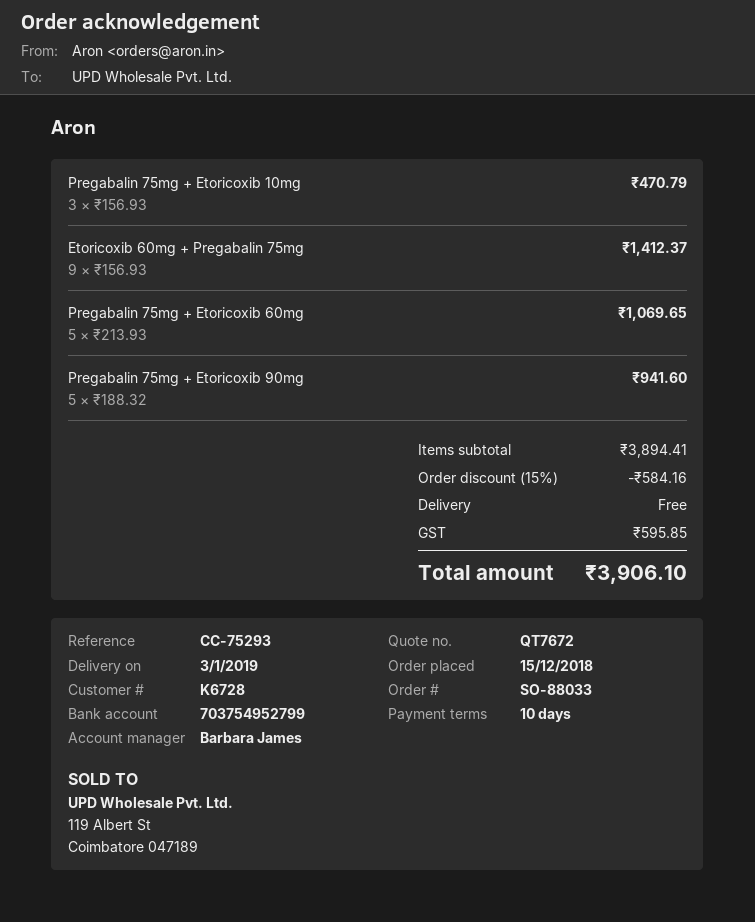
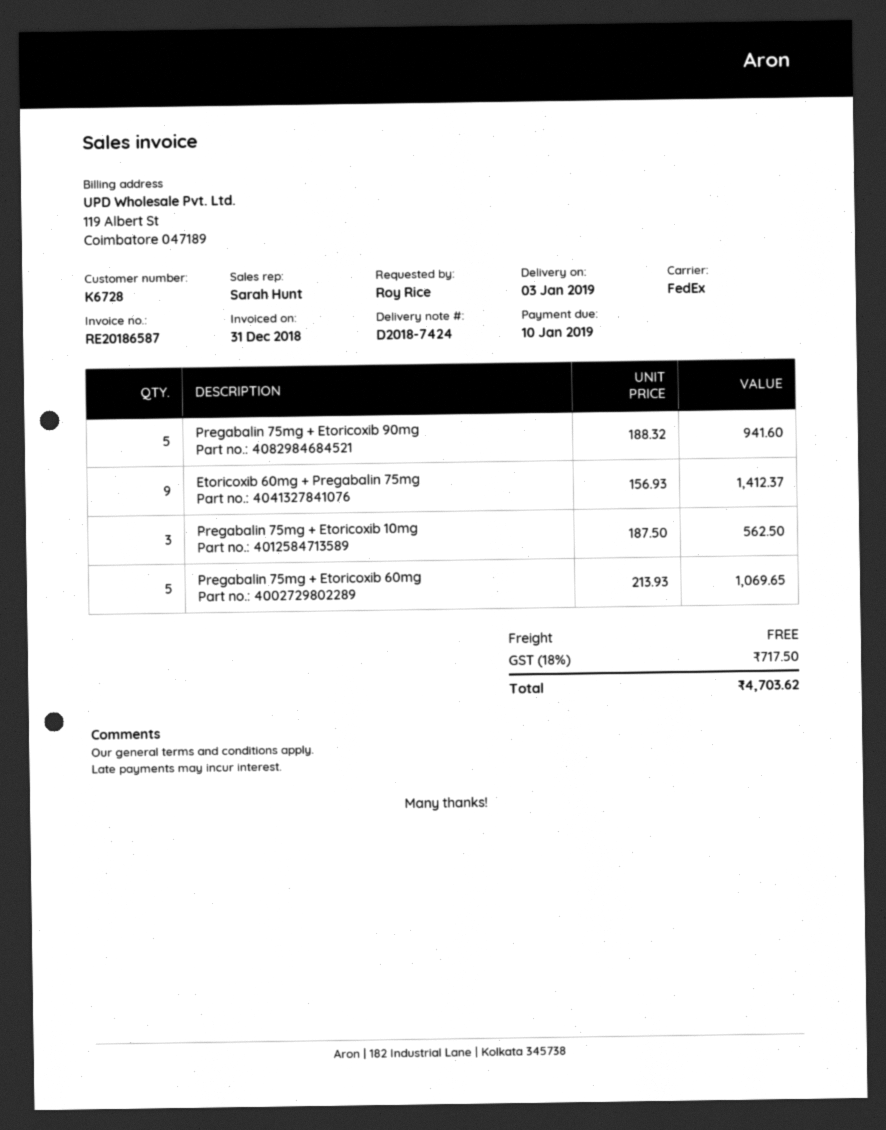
sales rep: Barbara James -> Sarah Hunt
Pregabalin 75mg + Etoricoxib 10mg: 3 x 156.93 = 470.79 -> 3 x 187.50 = 562.50
discount: 15% = 584.16 -> none
tax: 595.85 -> 717.50
total: 3906.10 -> 4703.62

